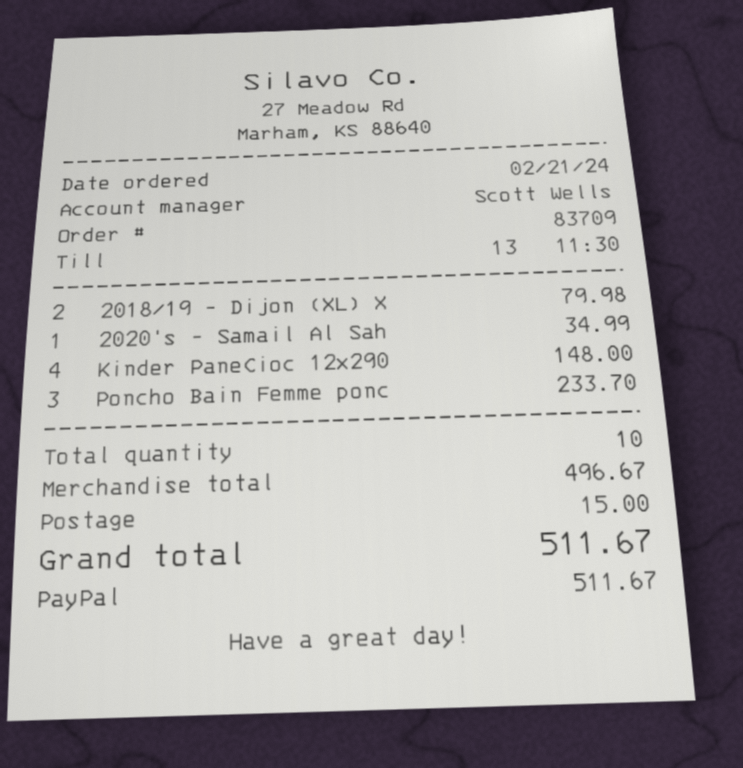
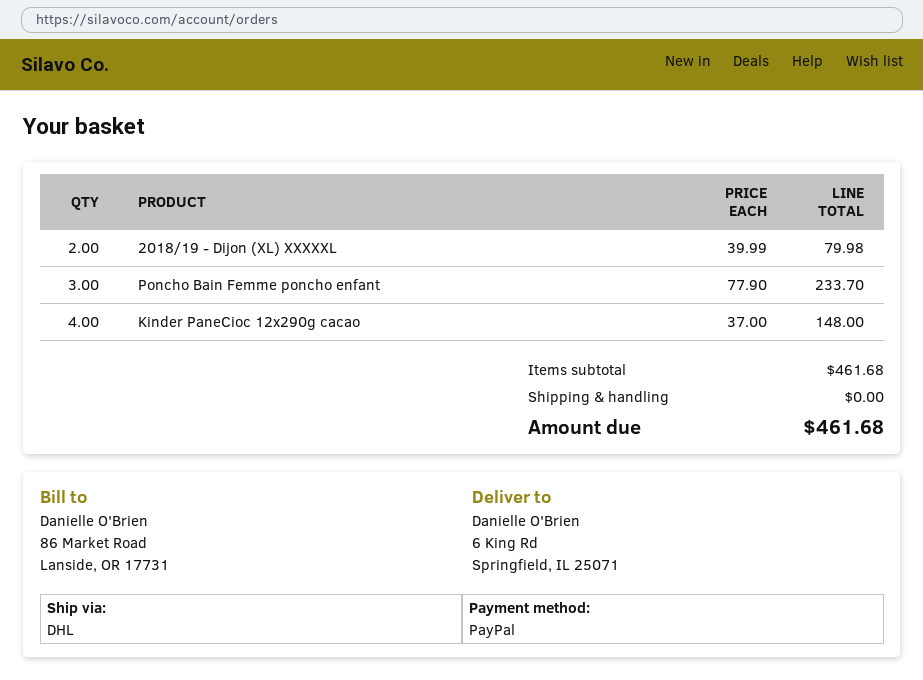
2020's - Samail Al Sah: 1 for 34.99 -> none
subtotal: 496.67 -> 461.68
shipping: 15.00 -> 0.00
total: 511.67 -> 461.68

